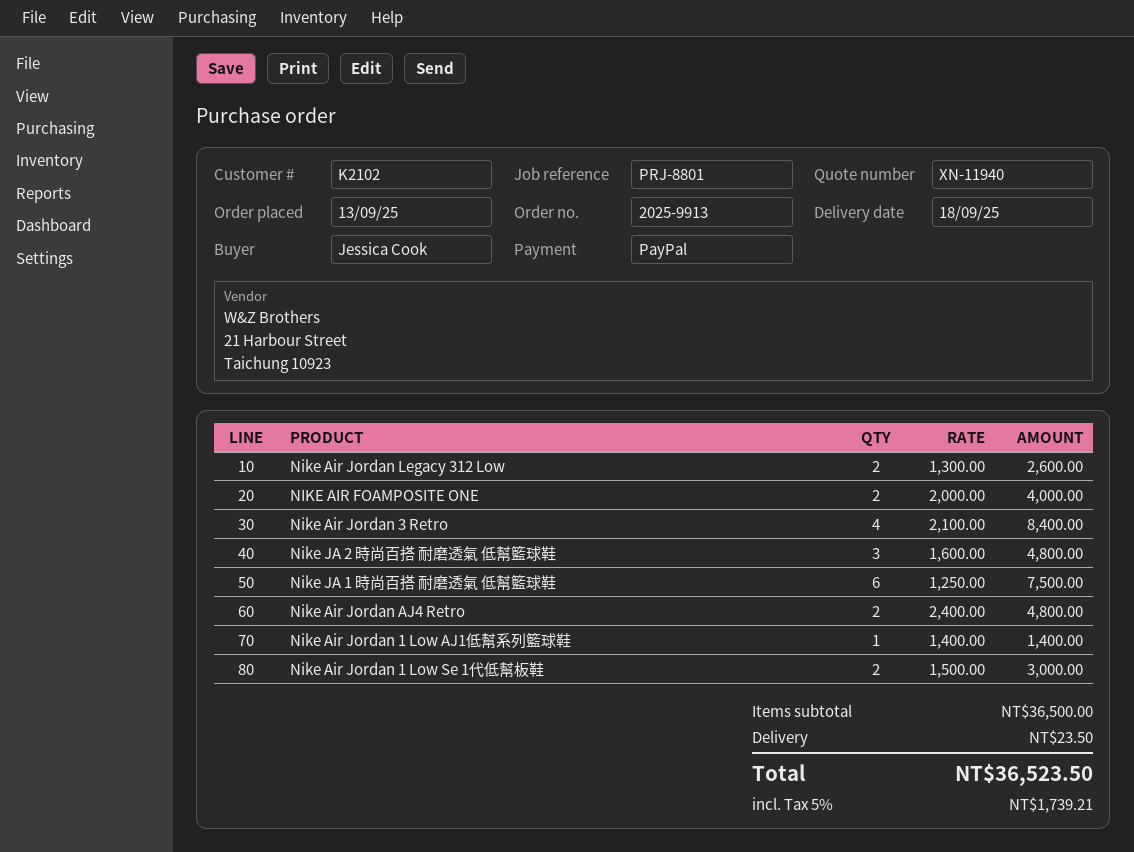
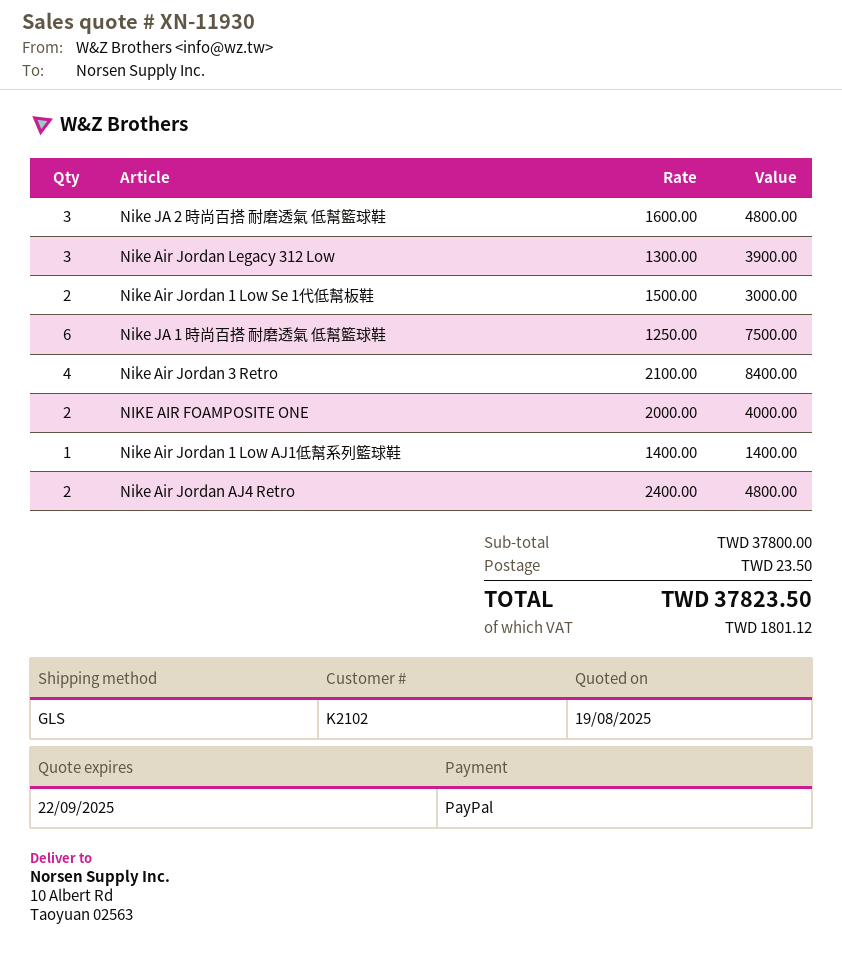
quote number: XN-11940 -> XN-11930
Nike Air Jordan Legacy 312 Low: 2 x 1300.00 = 2600.00 -> 3 x 1300.00 = 3900.00
subtotal: 36500.00 -> 37800.00
tax: 1739.21 -> 1801.12
total: 36523.50 -> 37823.50

